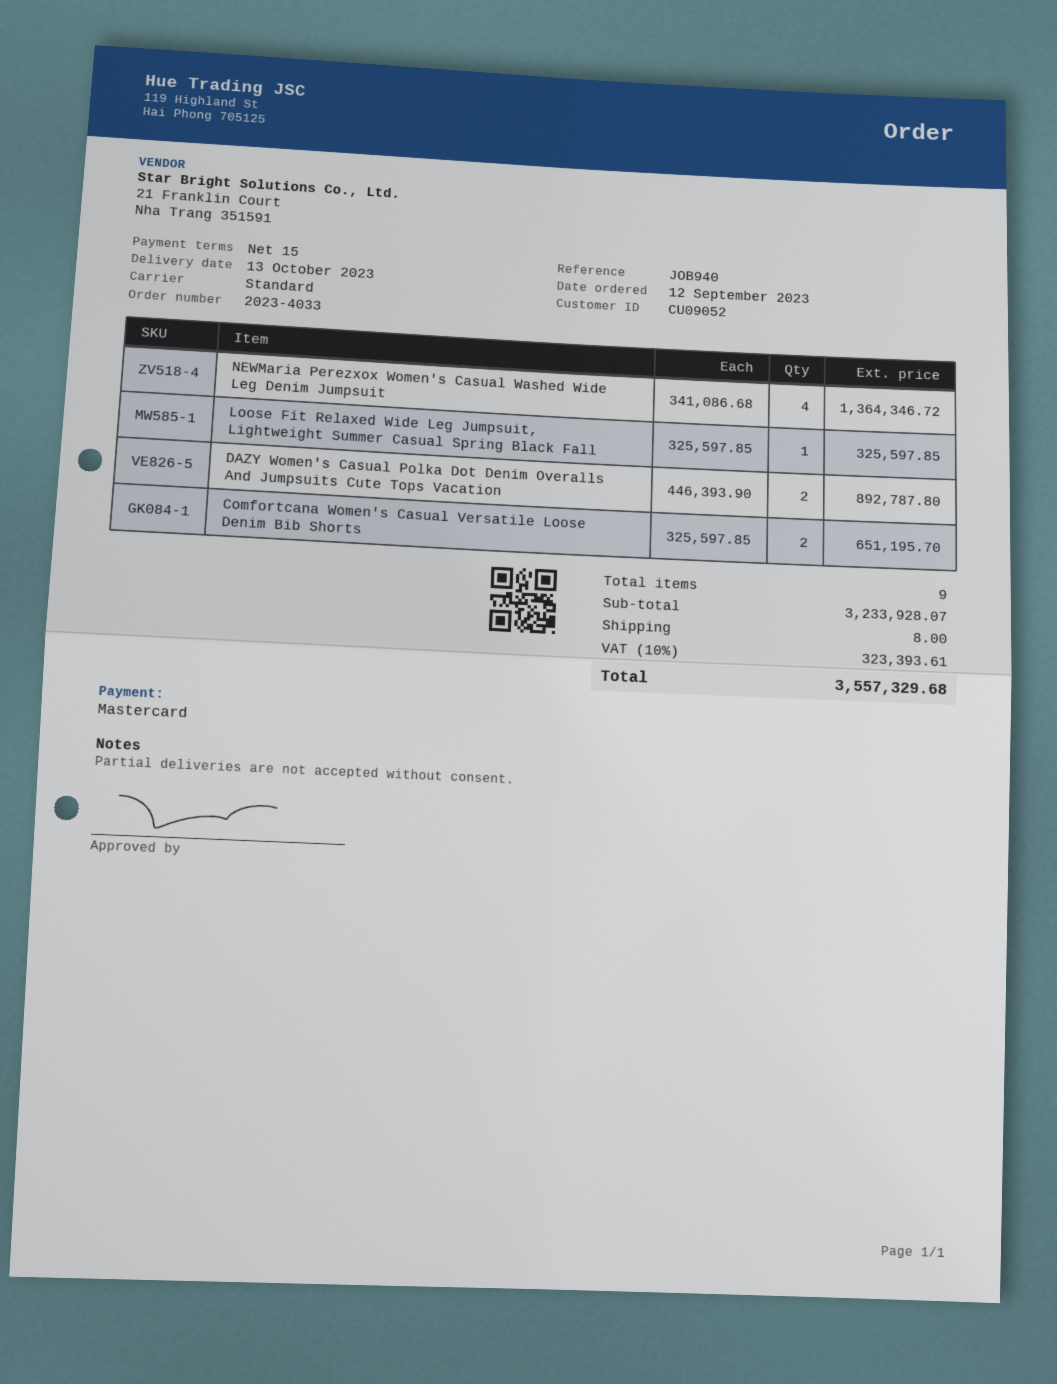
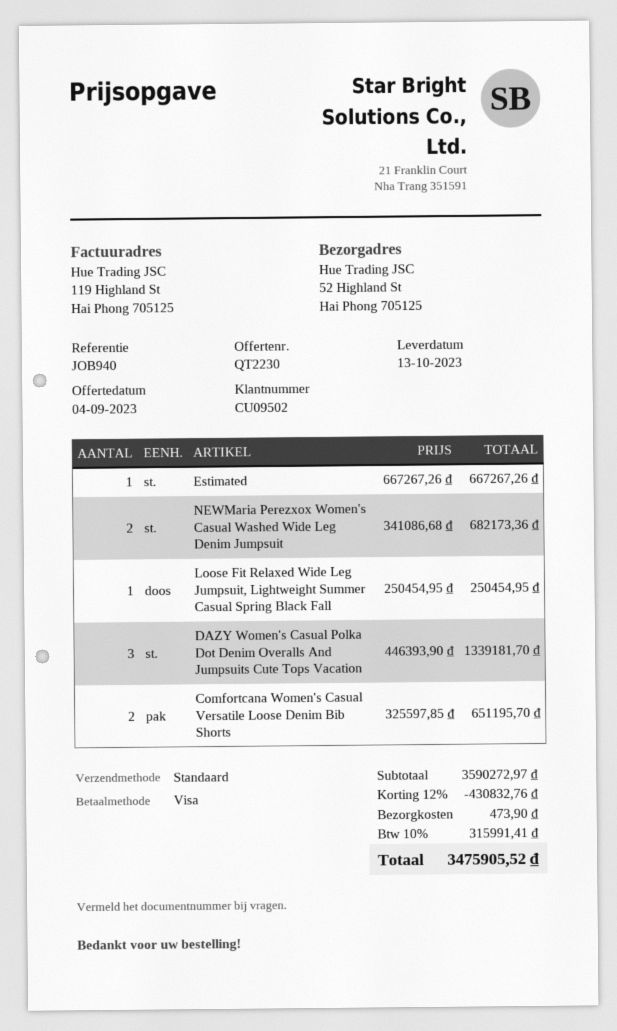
customer number: CU09052 -> CU09502
payment method: Mastercard -> Visa
NEWMaria Perezxox Women's Casual Washed Wide Leg Denim Jumpsuit: 4 x 341086.68 = 1364346.72 -> 2 x 341086.68 = 682173.36
Loose Fit Relaxed Wide Leg Jumpsuit, Lightweight Summer Casual Spring Black Fall: 1 x 325597.85 = 325597.85 -> 1 x 250454.95 = 250454.95
DAZY Women's Casual Polka Dot Denim Overalls And Jumpsuits Cute Tops Vacation: 2 x 446393.90 = 892787.80 -> 3 x 446393.90 = 1339181.70
Estimated: none -> 1 x 667267.26 = 667267.26
subtotal: 3233928.07 -> 3590272.97
discount: none -> 12% = 430832.76
shipping: 8.00 -> 473.90
tax: 10% = 323393.61 -> 10% = 315991.41
total: 3557329.68 -> 3475905.52

